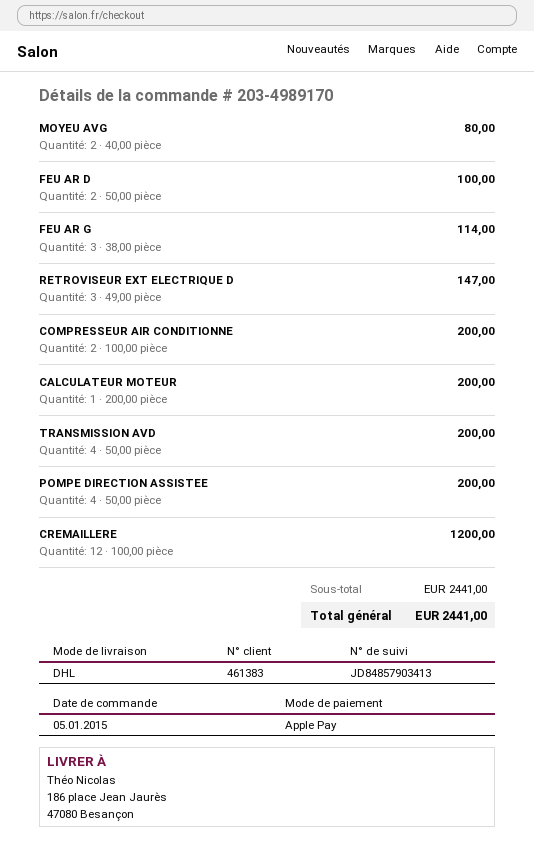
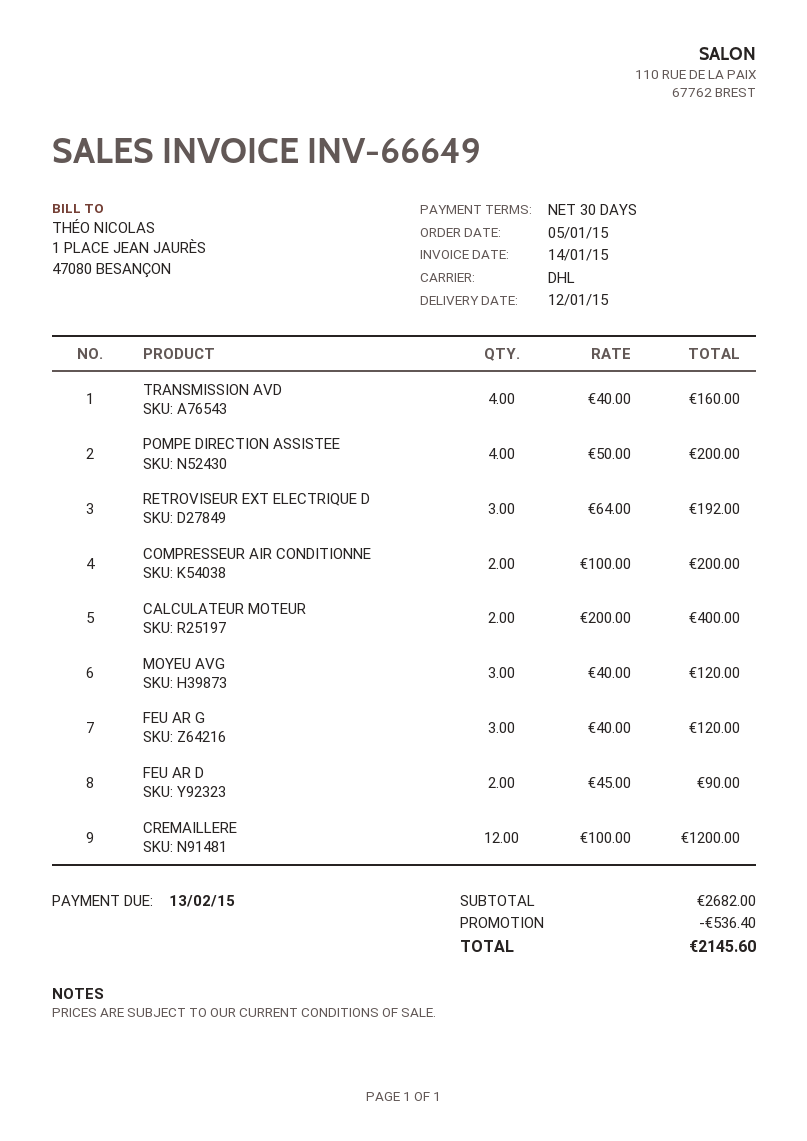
MOYEU AVG: 2 x 40.00 = 80.00 -> 3 x 40.00 = 120.00
FEU AR D: 2 x 50.00 = 100.00 -> 2 x 45.00 = 90.00
FEU AR G: 3 x 38.00 = 114.00 -> 3 x 40.00 = 120.00
RETROVISEUR EXT ELECTRIQUE D: 3 x 49.00 = 147.00 -> 3 x 64.00 = 192.00
CALCULATEUR MOTEUR: 1 x 200.00 = 200.00 -> 2 x 200.00 = 400.00
TRANSMISSION AVD: 4 x 50.00 = 200.00 -> 4 x 40.00 = 160.00
subtotal: 2441.00 -> 2682.00
discount: none -> 536.40
total: 2441.00 -> 2145.60

